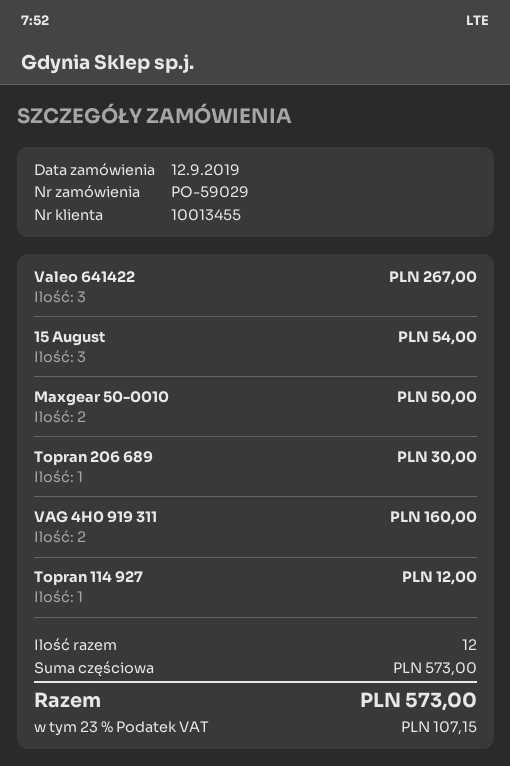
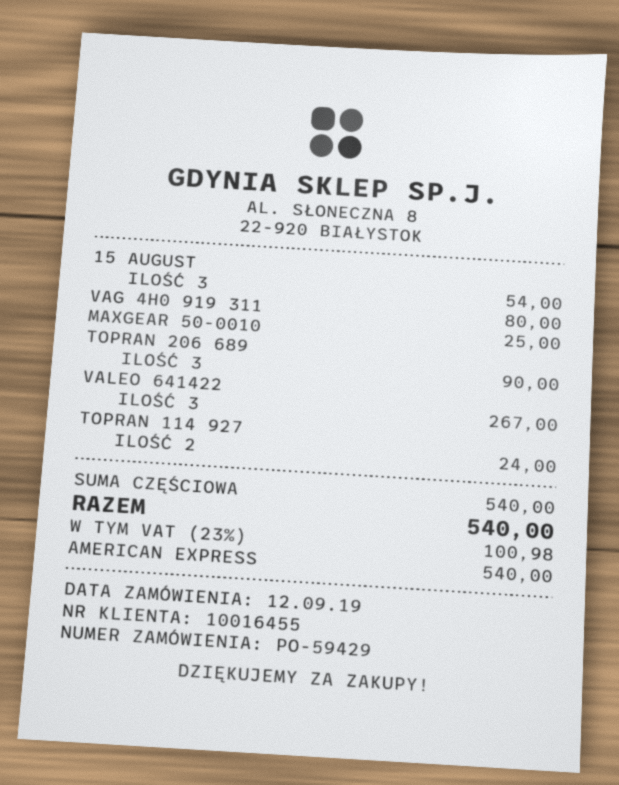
order number: PO-59029 -> PO-59429
customer number: 10013455 -> 10016455
Maxgear 50-0010: 2 for 50.00 -> 1 for 25.00
Topran 206 689: 1 for 30.00 -> 3 for 90.00
VAG 4H0 919 311: 2 for 160.00 -> 1 for 80.00
Topran 114 927: 1 for 12.00 -> 2 for 24.00
subtotal: 573.00 -> 540.00
tax: 23% = 107.15 -> 23% = 100.98
total: 573.00 -> 540.00

